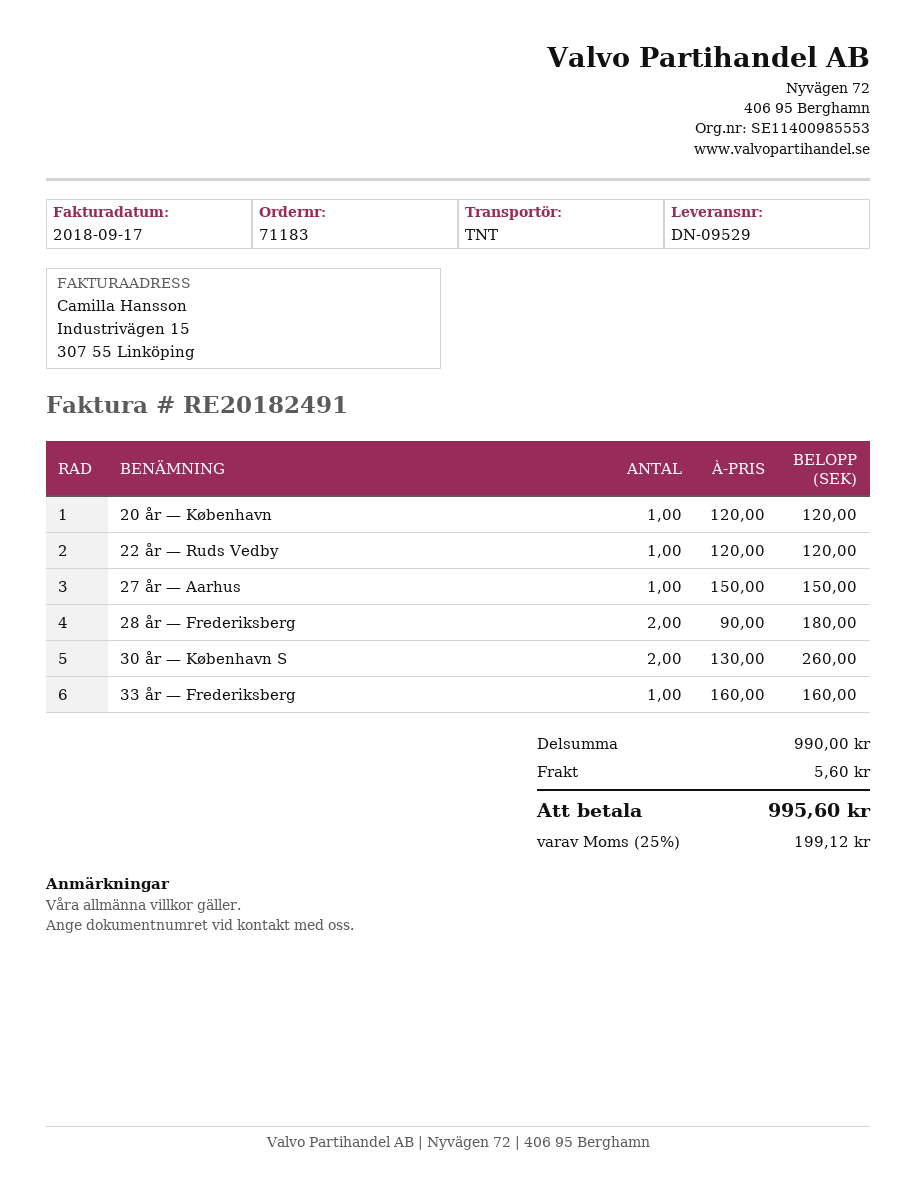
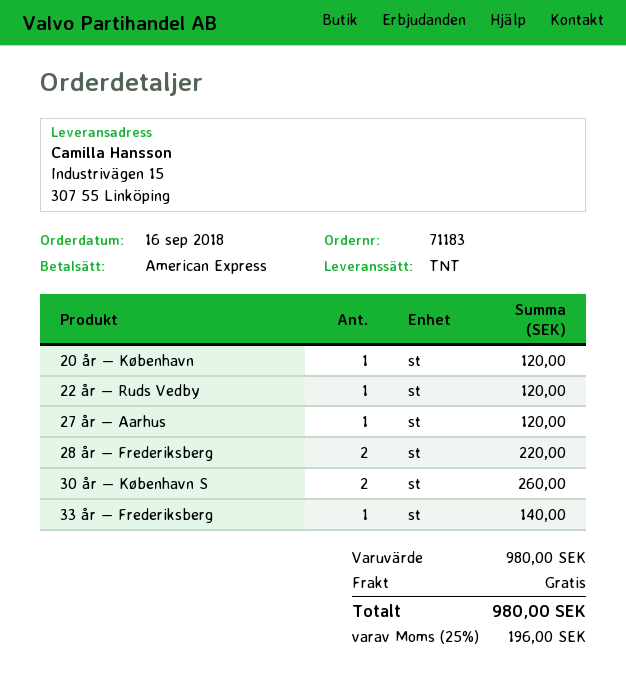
27 år — Aarhus: 1 for 150.00 -> 1 for 120.00
28 år — Frederiksberg: 2 for 180.00 -> 2 for 220.00
33 år — Frederiksberg: 1 for 160.00 -> 1 for 140.00
subtotal: 990.00 -> 980.00
shipping: 5.60 -> 0.00
tax: 25% = 199.12 -> 25% = 196.00
total: 995.60 -> 980.00

